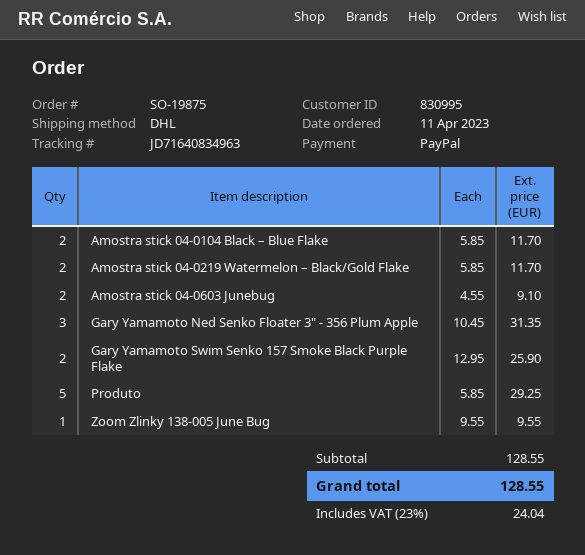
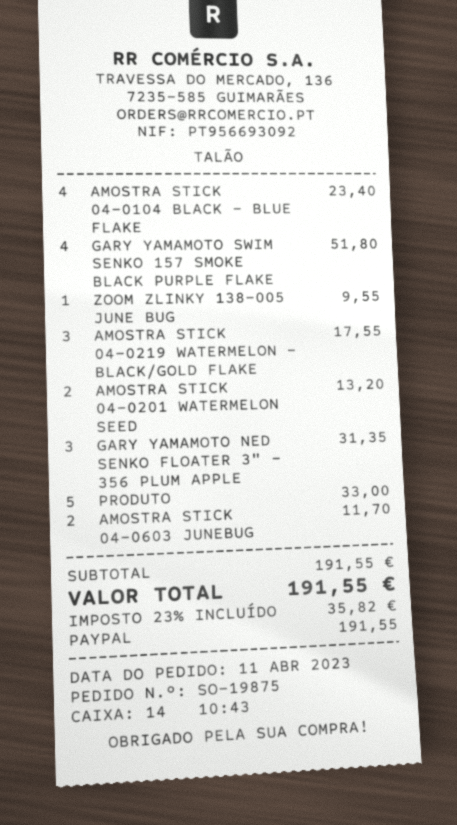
Amostra stick 04-0104 Black – Blue Flake: 2 for 11.70 -> 4 for 23.40
Amostra stick 04-0219 Watermelon – Black/Gold Flake: 2 for 11.70 -> 3 for 17.55
Amostra stick 04-0603 Junebug: 2 for 9.10 -> 2 for 11.70
Gary Yamamoto Swim Senko 157 Smoke Black Purple Flake: 2 for 25.90 -> 4 for 51.80
Produto: 5 for 29.25 -> 5 for 33.00
AMOSTRA STICK 04-0201 WATERMELON SEED: none -> 2 for 13.20
subtotal: 128.55 -> 191.55
tax: 23% = 24.04 -> 23% = 35.82
total: 128.55 -> 191.55

